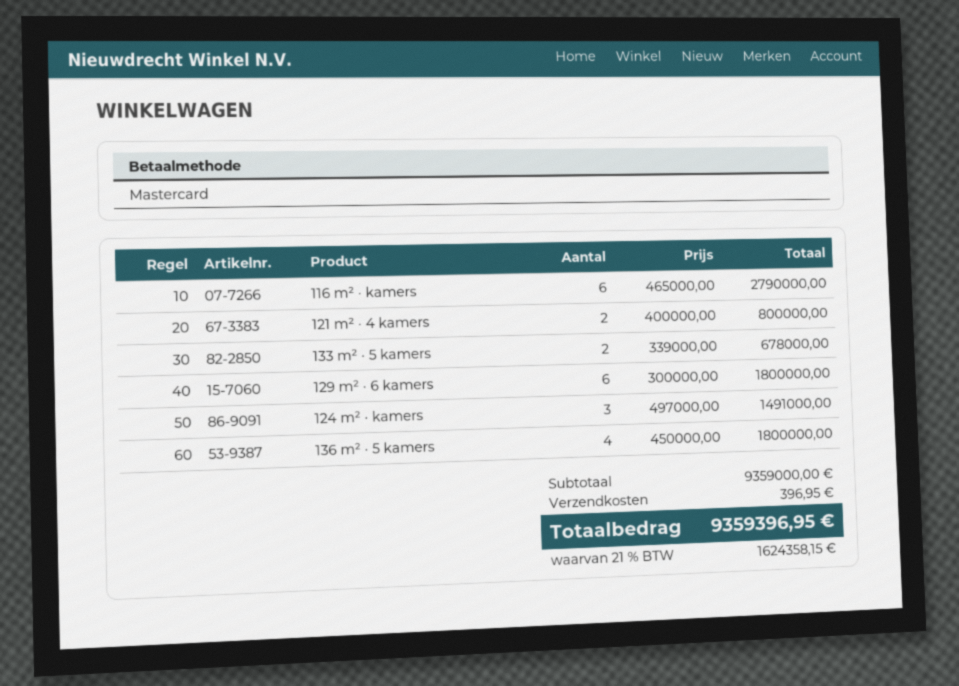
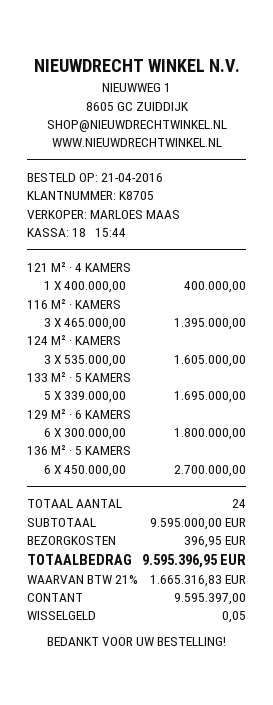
payment method: Mastercard -> cash
116 m² · kamers: 6 x 465000.00 = 2790000.00 -> 3 x 465000.00 = 1395000.00
121 m² · 4 kamers: 2 x 400000.00 = 800000.00 -> 1 x 400000.00 = 400000.00
133 m² · 5 kamers: 2 x 339000.00 = 678000.00 -> 5 x 339000.00 = 1695000.00
124 m² · kamers: 3 x 497000.00 = 1491000.00 -> 3 x 535000.00 = 1605000.00
136 m² · 5 kamers: 4 x 450000.00 = 1800000.00 -> 6 x 450000.00 = 2700000.00
subtotal: 9359000.00 -> 9595000.00
tax: 21% = 1624358.15 -> 21% = 1665316.83
total: 9359396.95 -> 9595396.95

